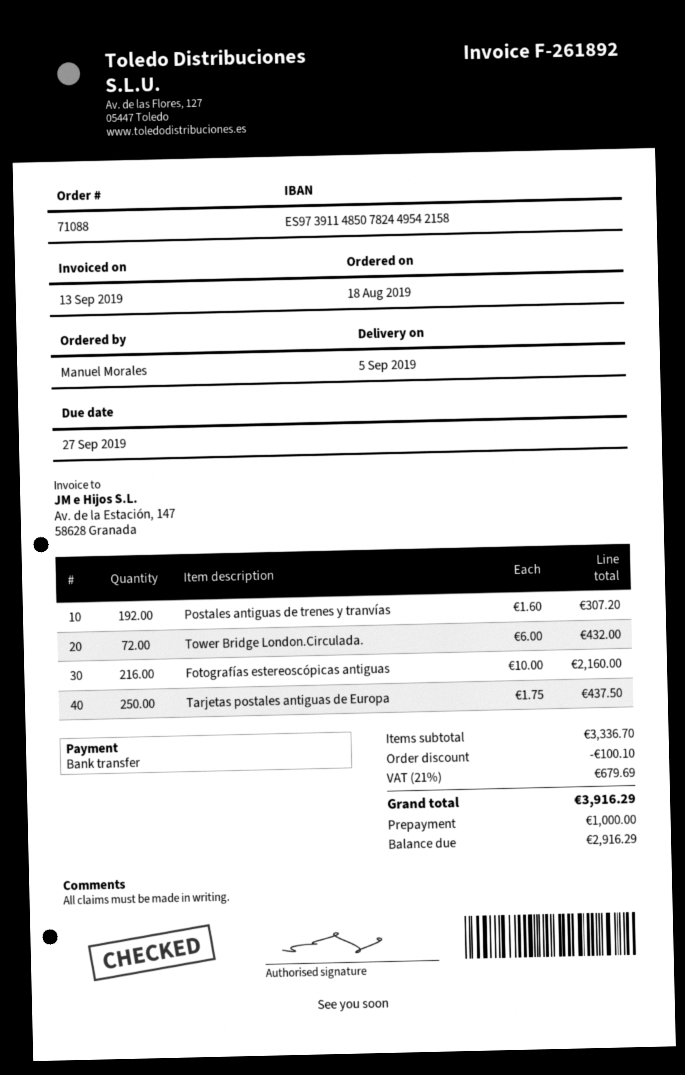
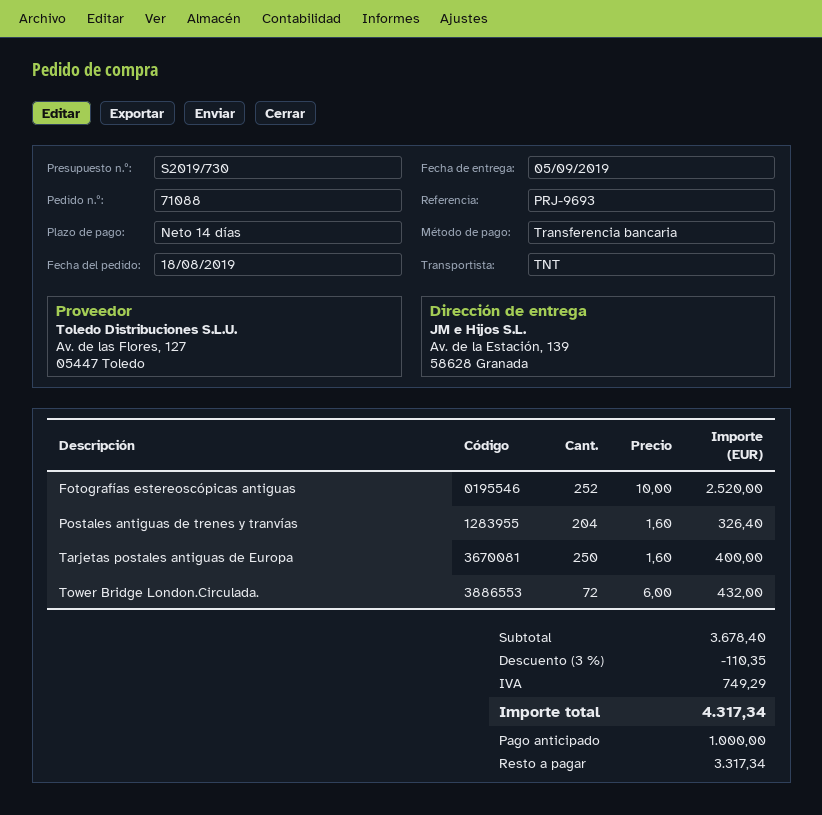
Postales antiguas de trenes y tranvías: 192 x 1.60 = 307.20 -> 204 x 1.60 = 326.40
Fotografías estereoscópicas antiguas: 216 x 10.00 = 2160.00 -> 252 x 10.00 = 2520.00
Tarjetas postales antiguas de Europa: 250 x 1.75 = 437.50 -> 250 x 1.60 = 400.00
subtotal: 3336.70 -> 3678.40
discount: 100.10 -> 110.35
tax: 679.69 -> 749.29
total: 3916.29 -> 4317.34
balance: 2916.29 -> 3317.34

